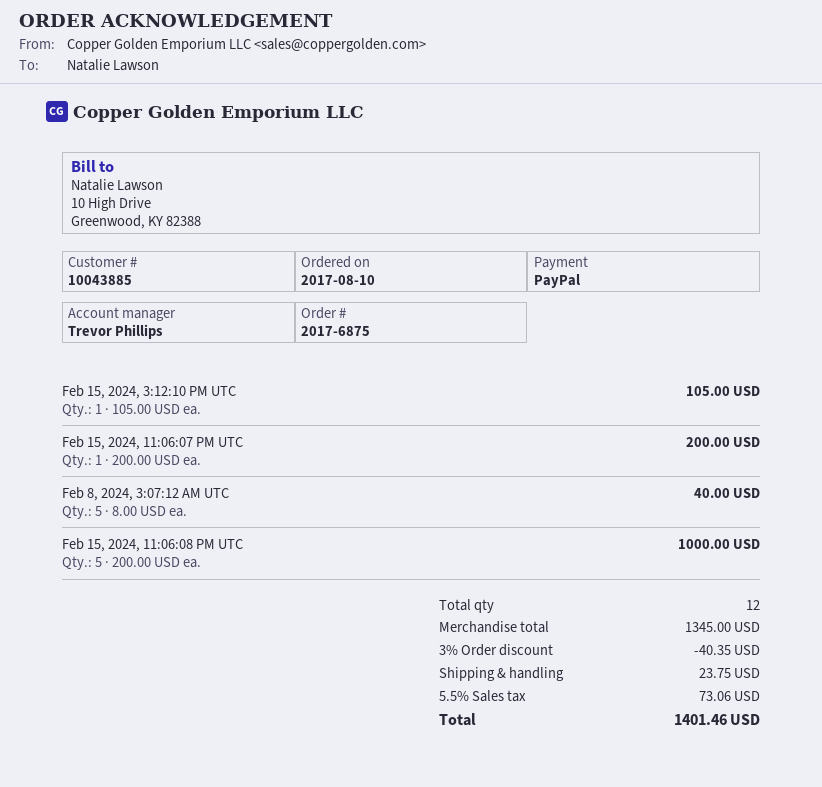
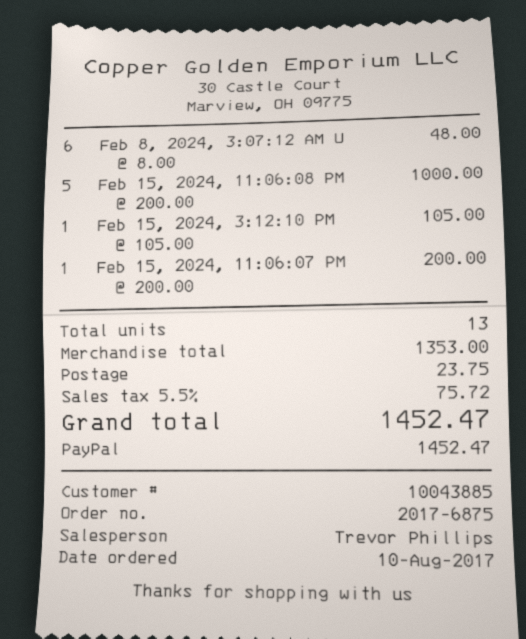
Feb 8, 2024, 3:07:12 AM UTC: 5 x 8.00 = 40.00 -> 6 x 8.00 = 48.00
total quantity: 12 -> 13
subtotal: 1345.00 -> 1353.00
discount: 3% = 40.35 -> none
tax: 5.5% = 73.06 -> 5.5% = 75.72
total: 1401.46 -> 1452.47

